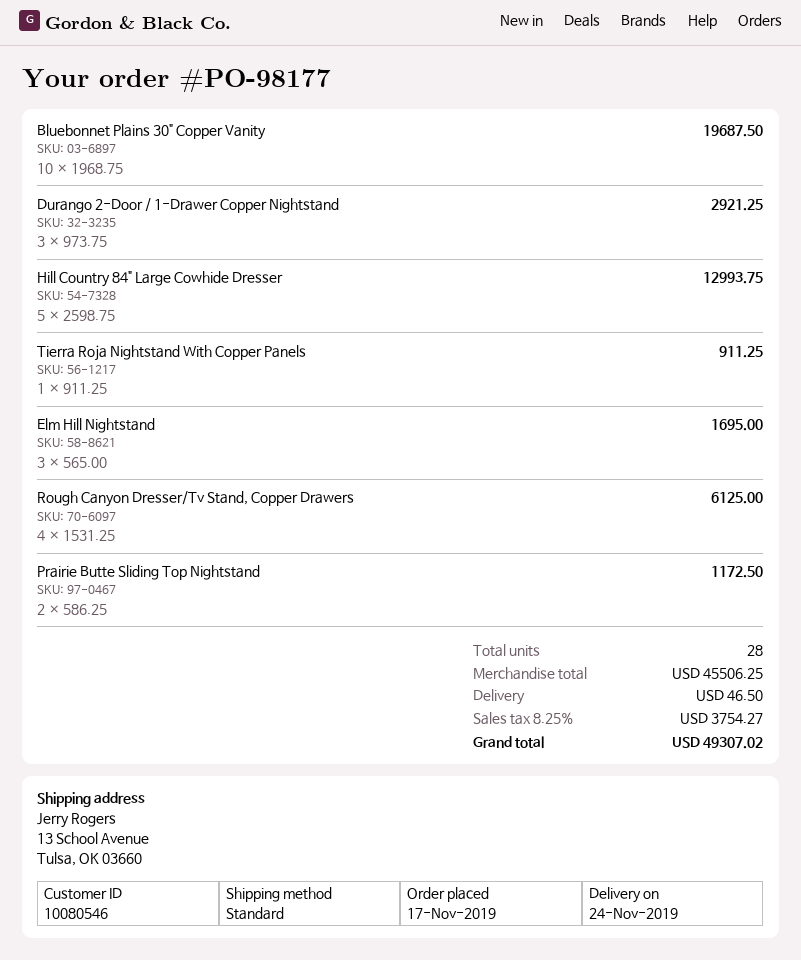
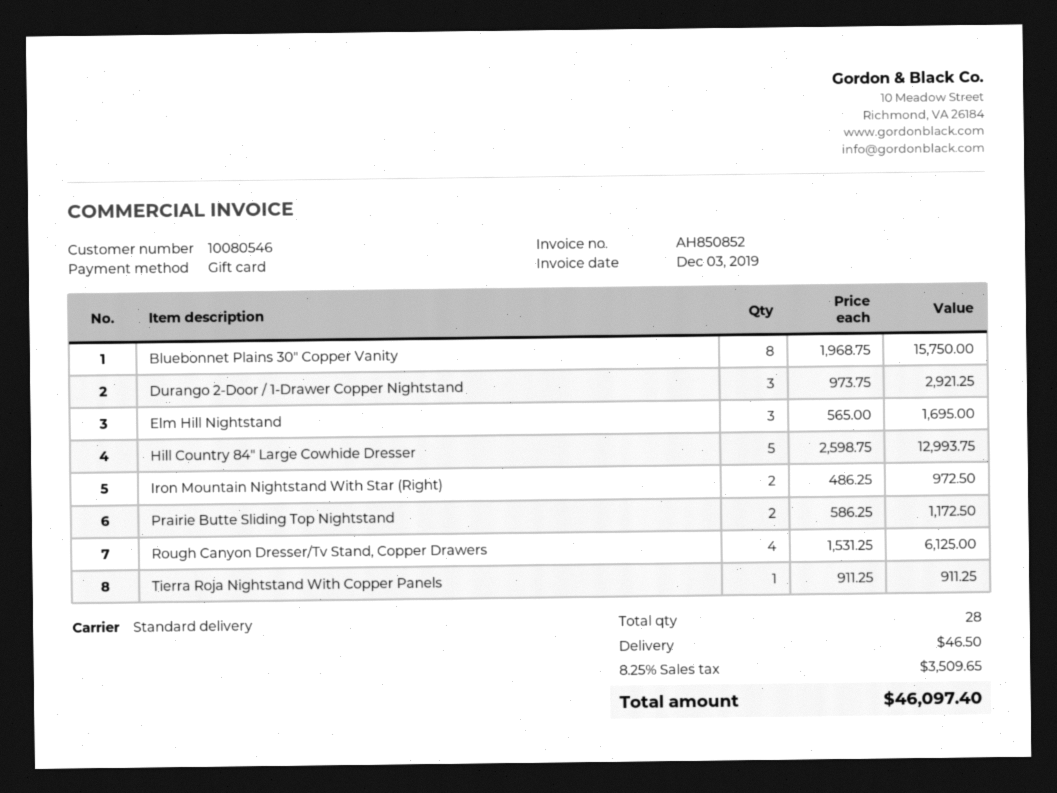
Bluebonnet Plains 30" Copper Vanity: 10 x 1968.75 = 19687.50 -> 8 x 1968.75 = 15750.00
Iron Mountain Nightstand With Star (Right): none -> 2 x 486.25 = 972.50
tax: 8.25% = 3754.27 -> 8.25% = 3509.65
total: 49307.02 -> 46097.40

